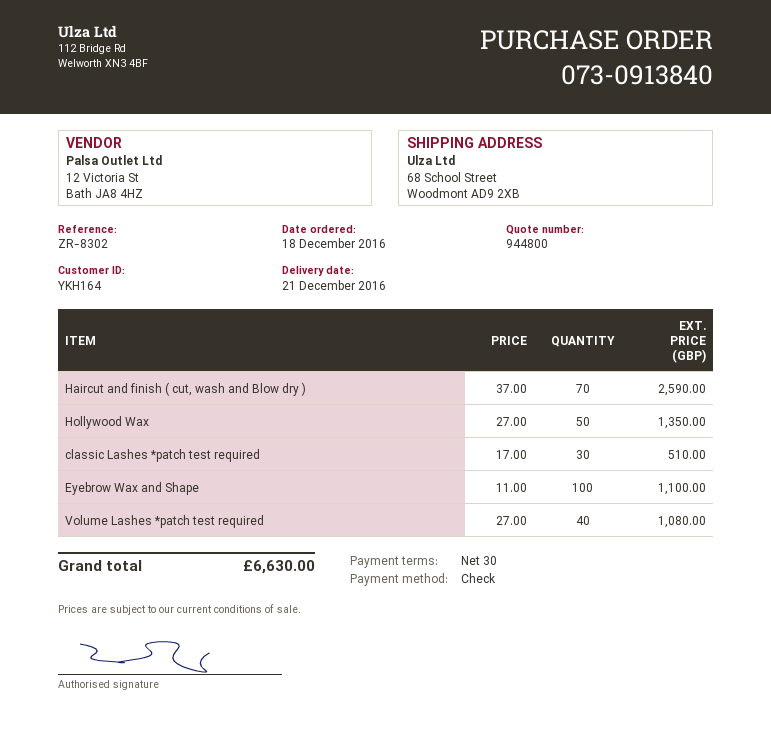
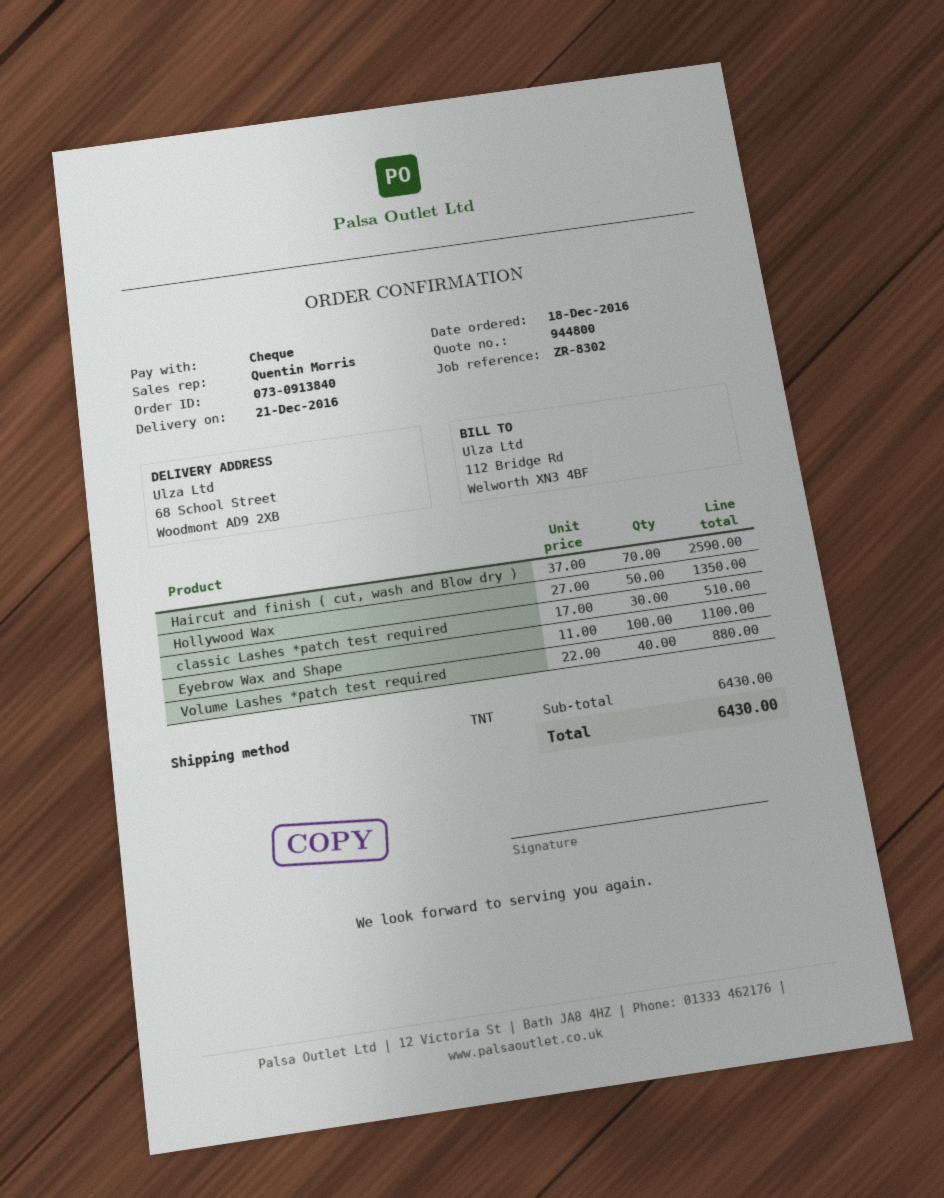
Volume Lashes *patch test required: 40 x 27.00 = 1080.00 -> 40 x 22.00 = 880.00
total: 6630.00 -> 6430.00

